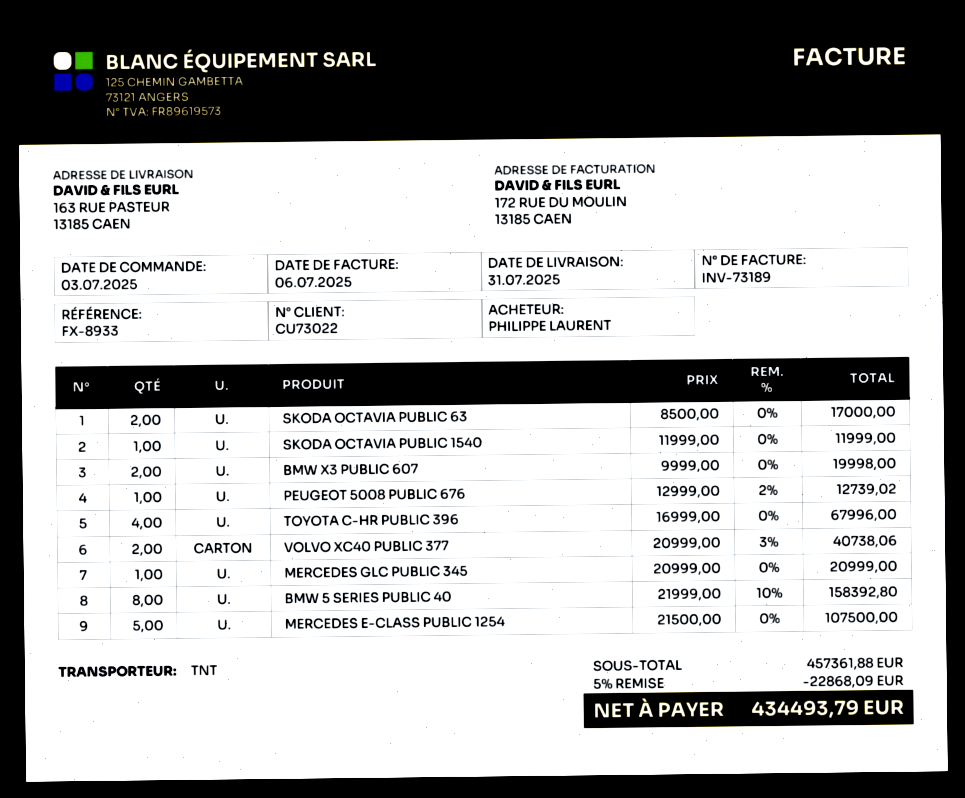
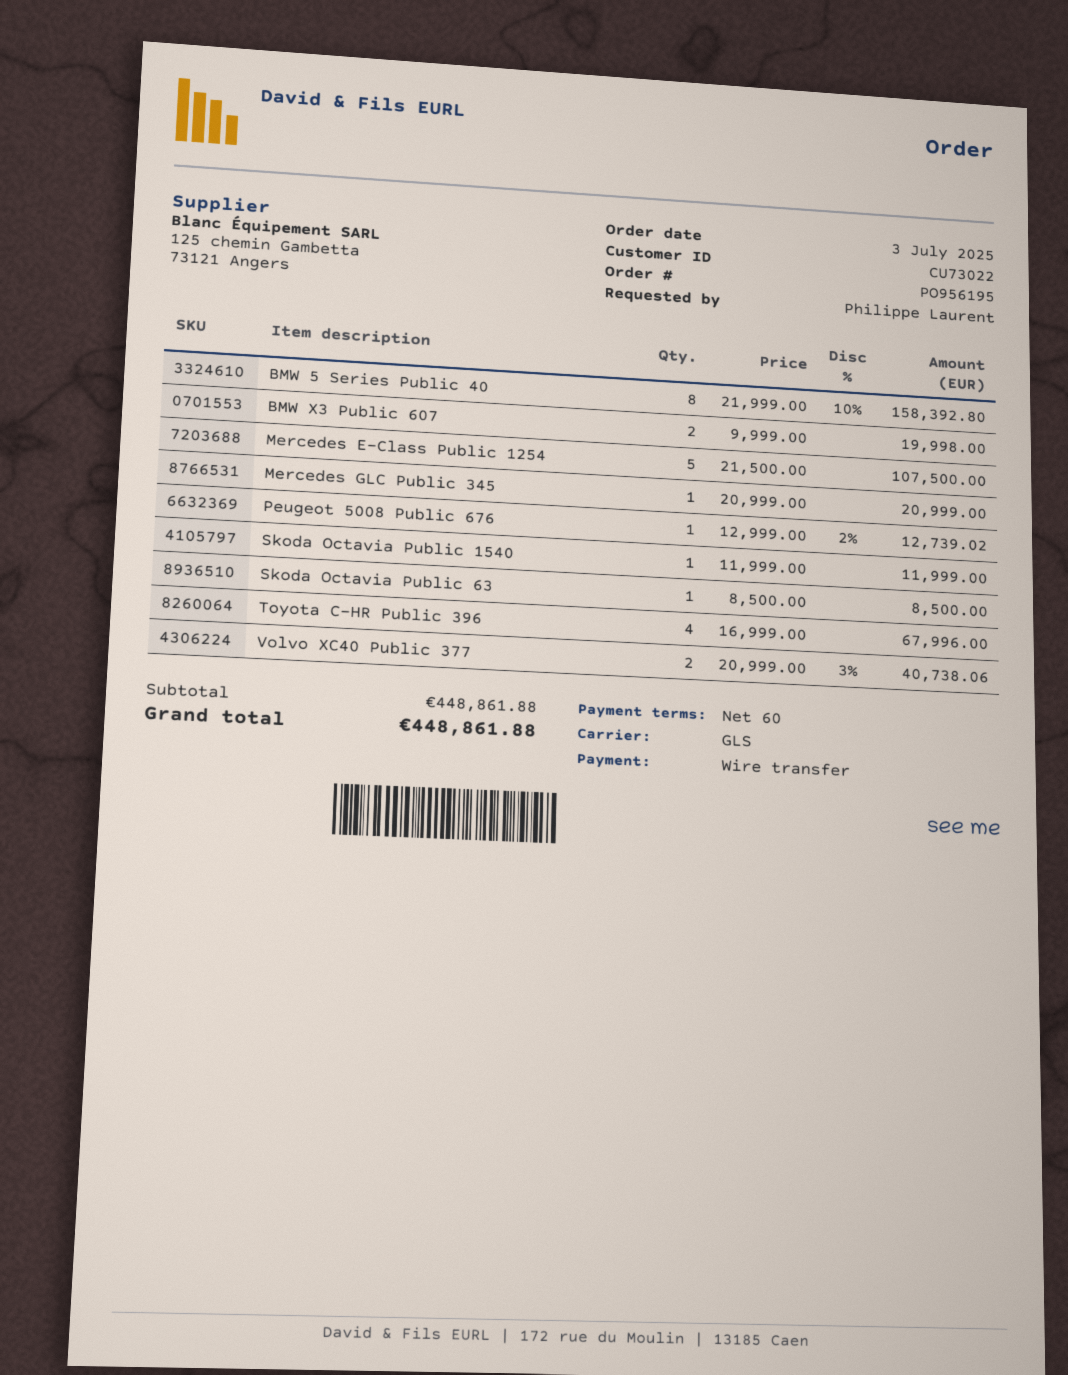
shipping method: TNT -> GLS
SKODA OCTAVIA PUBLIC 63: 2 x 8500.00 = 17000.00 -> 1 x 8500.00 = 8500.00
subtotal: 457361.88 -> 448861.88
discount: 5% = 22868.09 -> none
total: 434493.79 -> 448861.88

